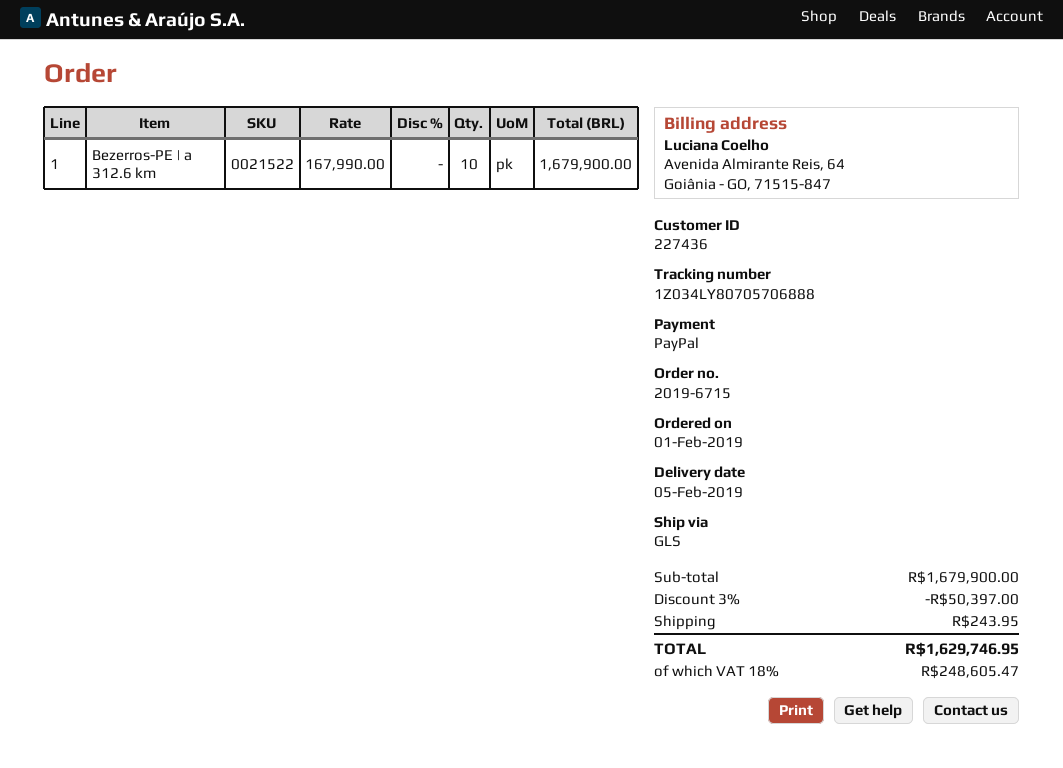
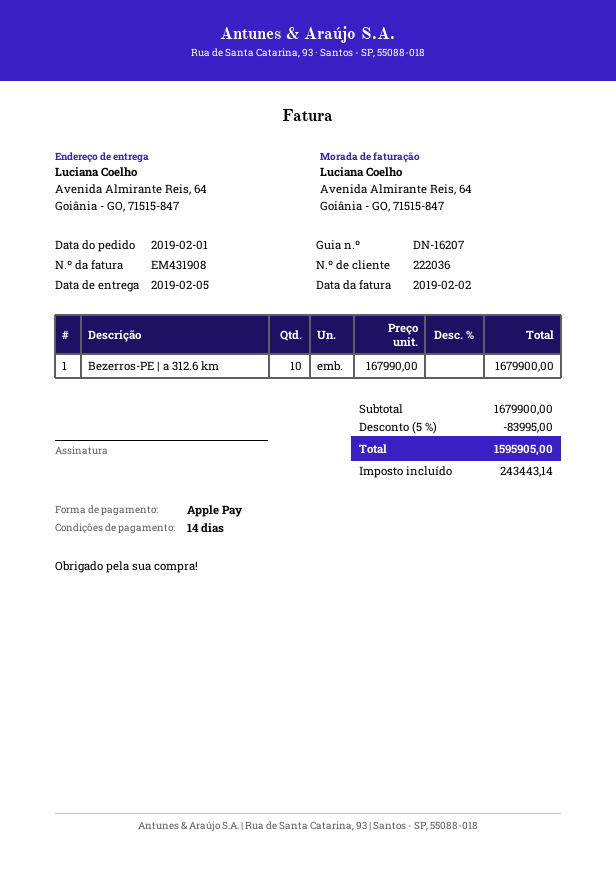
customer number: 227436 -> 222036
payment method: PayPal -> Apple Pay
discount: 3% = 50397.00 -> 5% = 83995.00
shipping: 243.95 -> none
tax: 248605.47 -> 243443.14
total: 1629746.95 -> 1595905.00

